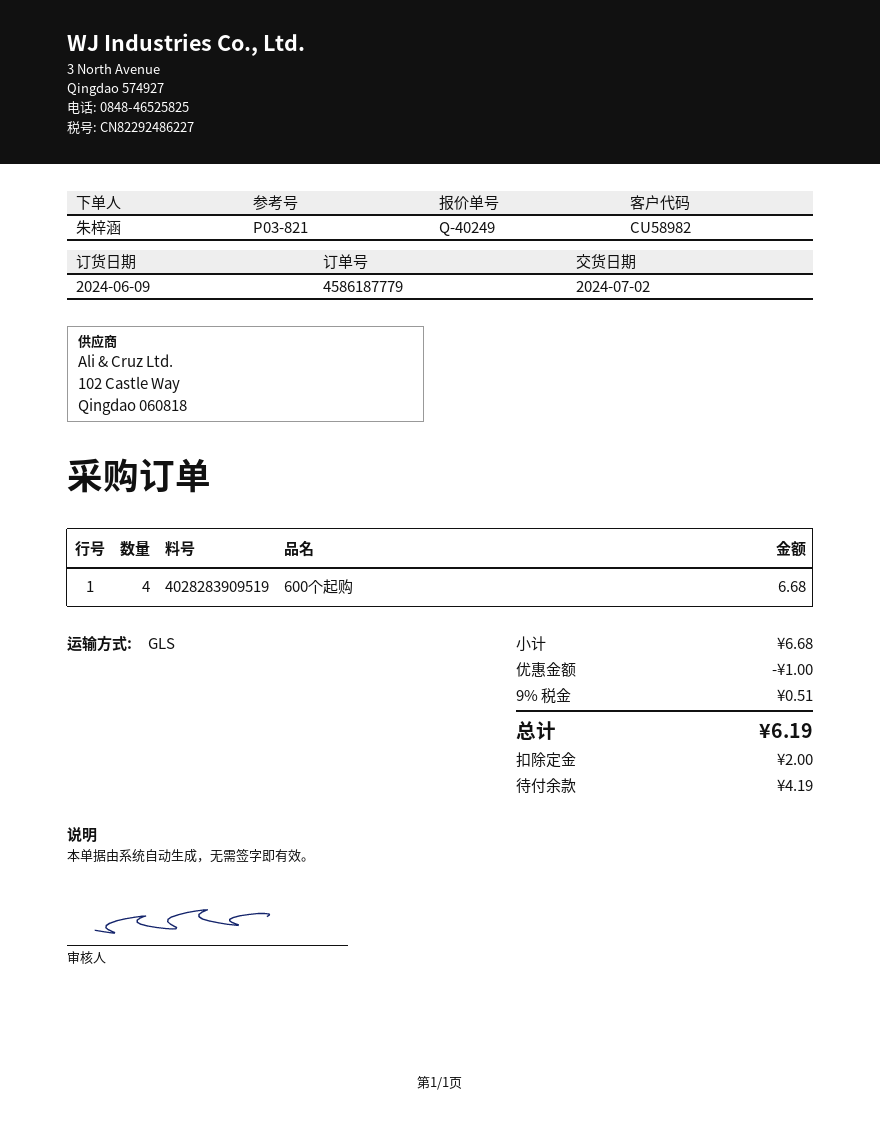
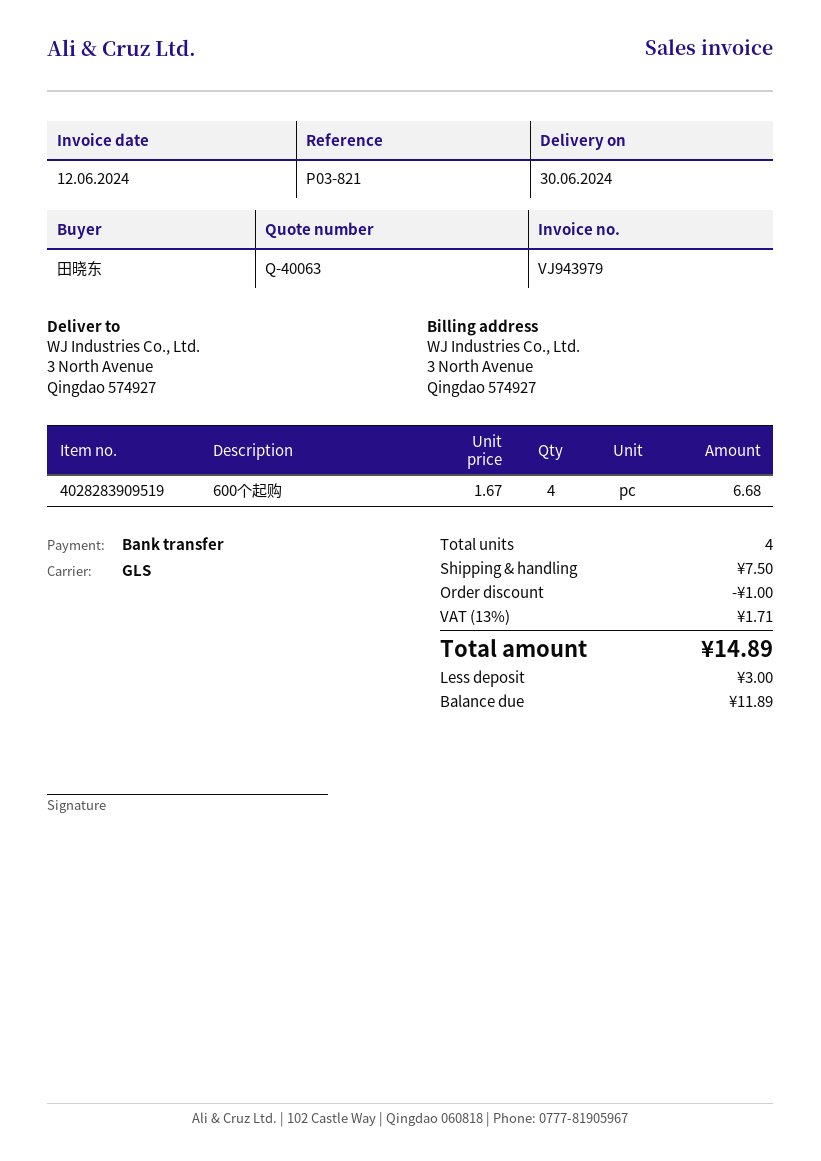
quote number: Q-40249 -> Q-40063
delivery date: 2024-07-02 -> 2024-06-30
ordered by: 朱梓涵 -> 田晓东
shipping: none -> 7.50
tax: 9% = 0.51 -> 13% = 1.71
total: 6.19 -> 14.89
deposit: 2.00 -> 3.00
balance: 4.19 -> 11.89

